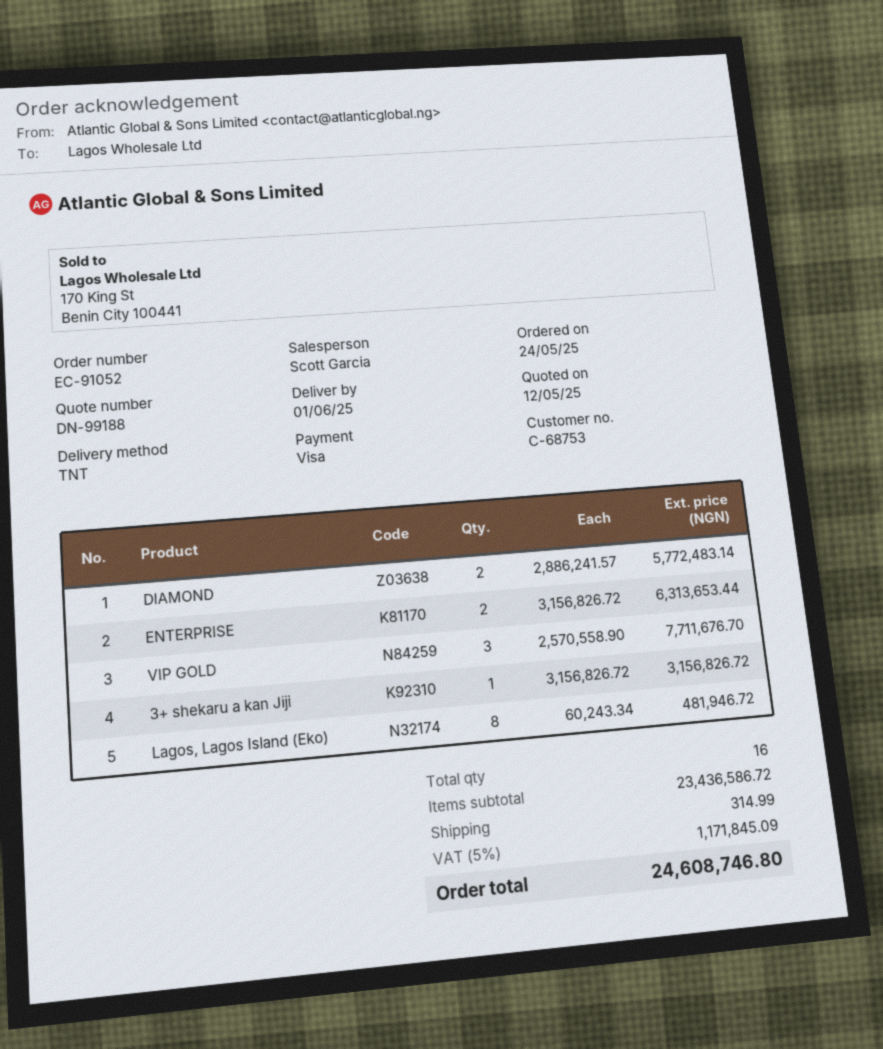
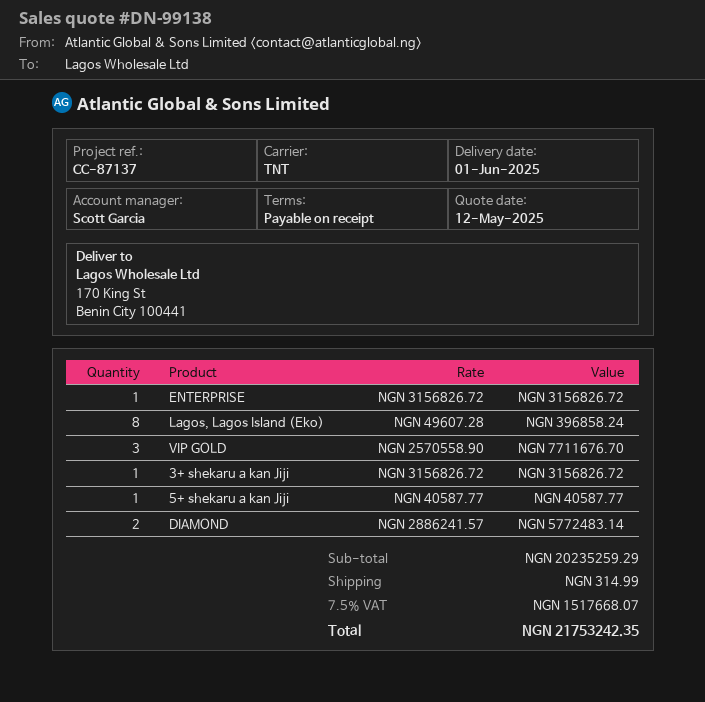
quote number: DN-99188 -> DN-99138
ENTERPRISE: 2 x 3156826.72 = 6313653.44 -> 1 x 3156826.72 = 3156826.72
Lagos, Lagos Island (Eko): 8 x 60243.34 = 481946.72 -> 8 x 49607.28 = 396858.24
5+ shekaru a kan Jiji: none -> 1 x 40587.77 = 40587.77
subtotal: 23436586.72 -> 20235259.29
tax: 5% = 1171845.09 -> 7.5% = 1517668.07
total: 24608746.80 -> 21753242.35

